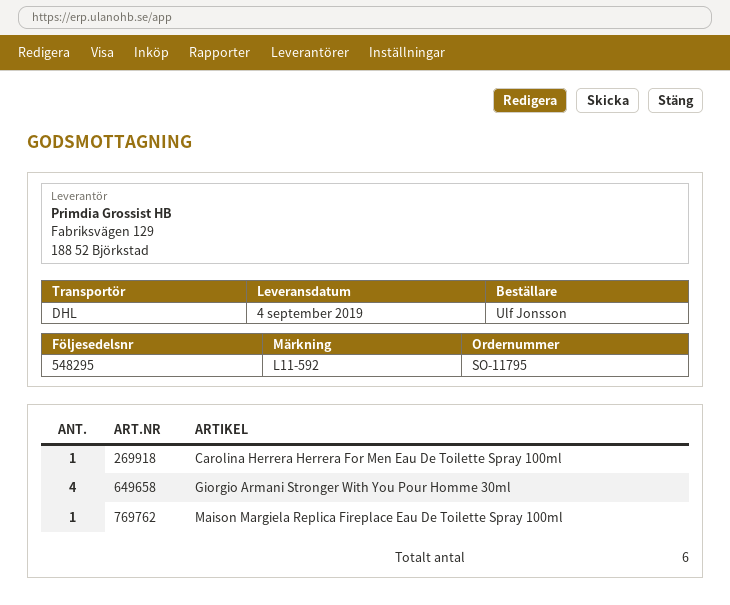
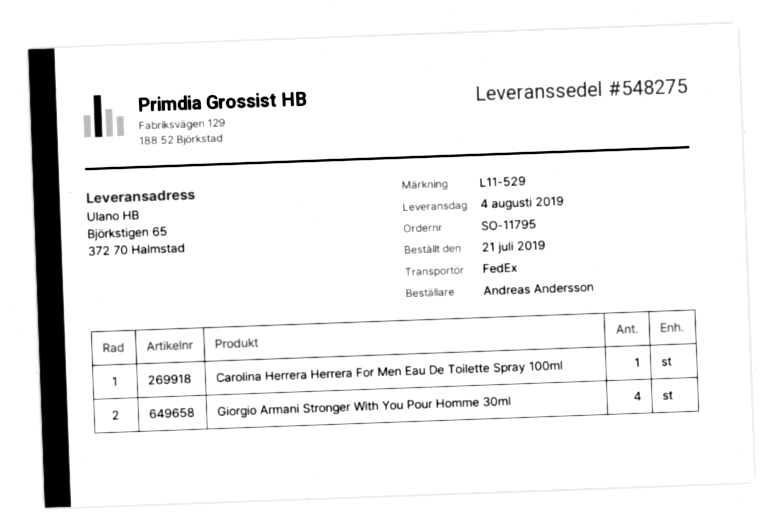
delivery note number: 548295 -> 548275
delivery date: 2019-09-04 -> 2019-08-04
reference: L11-592 -> L11-529
ordered by: Ulf Jonsson -> Andreas Andersson
shipping method: DHL -> FedEx
Maison Margiela Replica Fireplace Eau De Toilette Spray 100ml: 1 -> none

